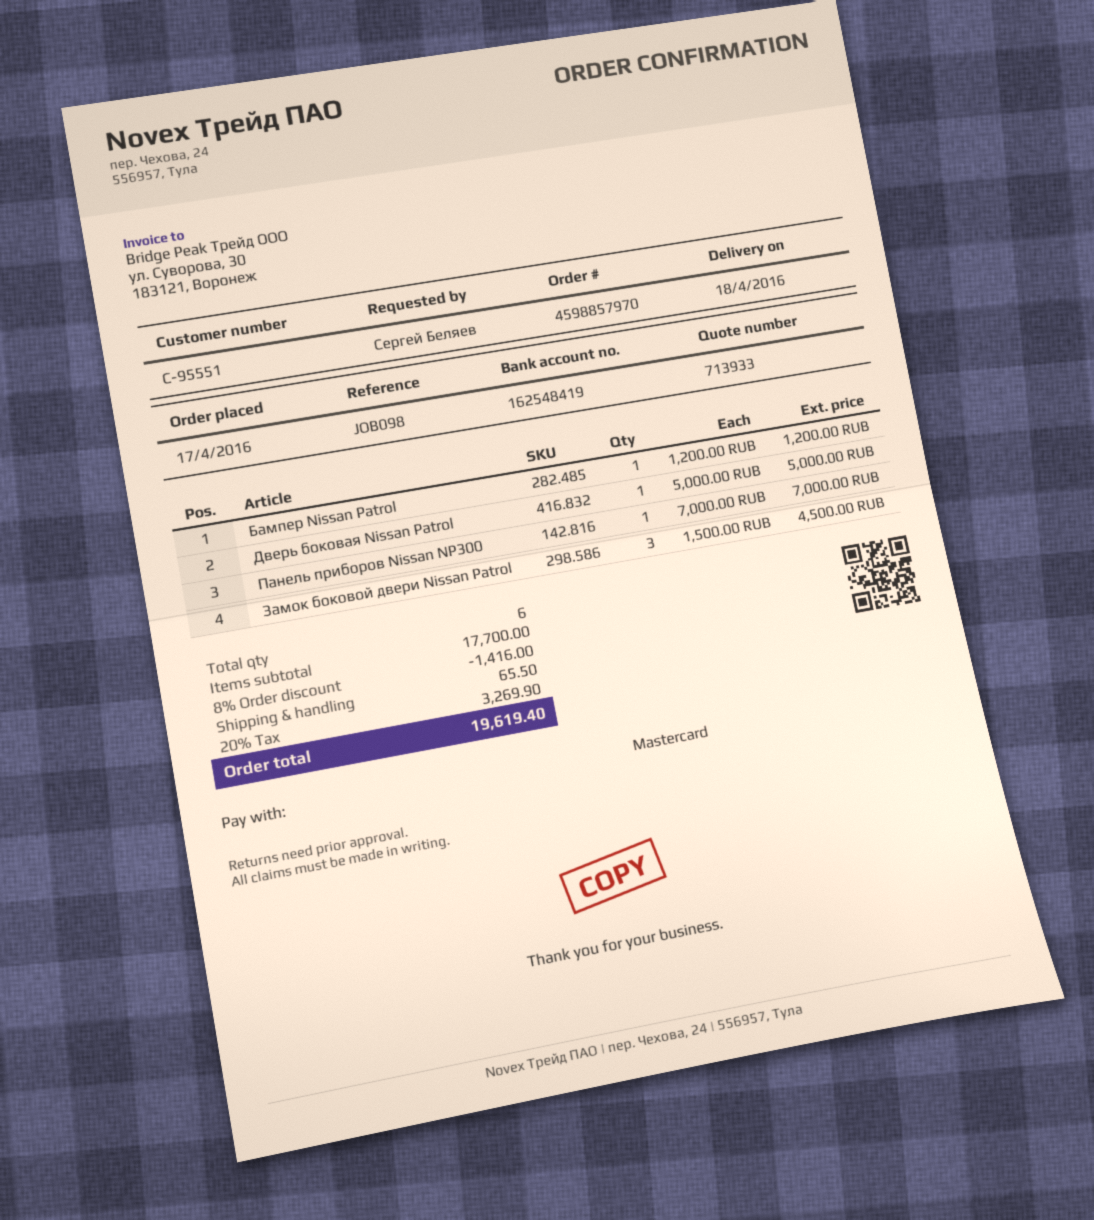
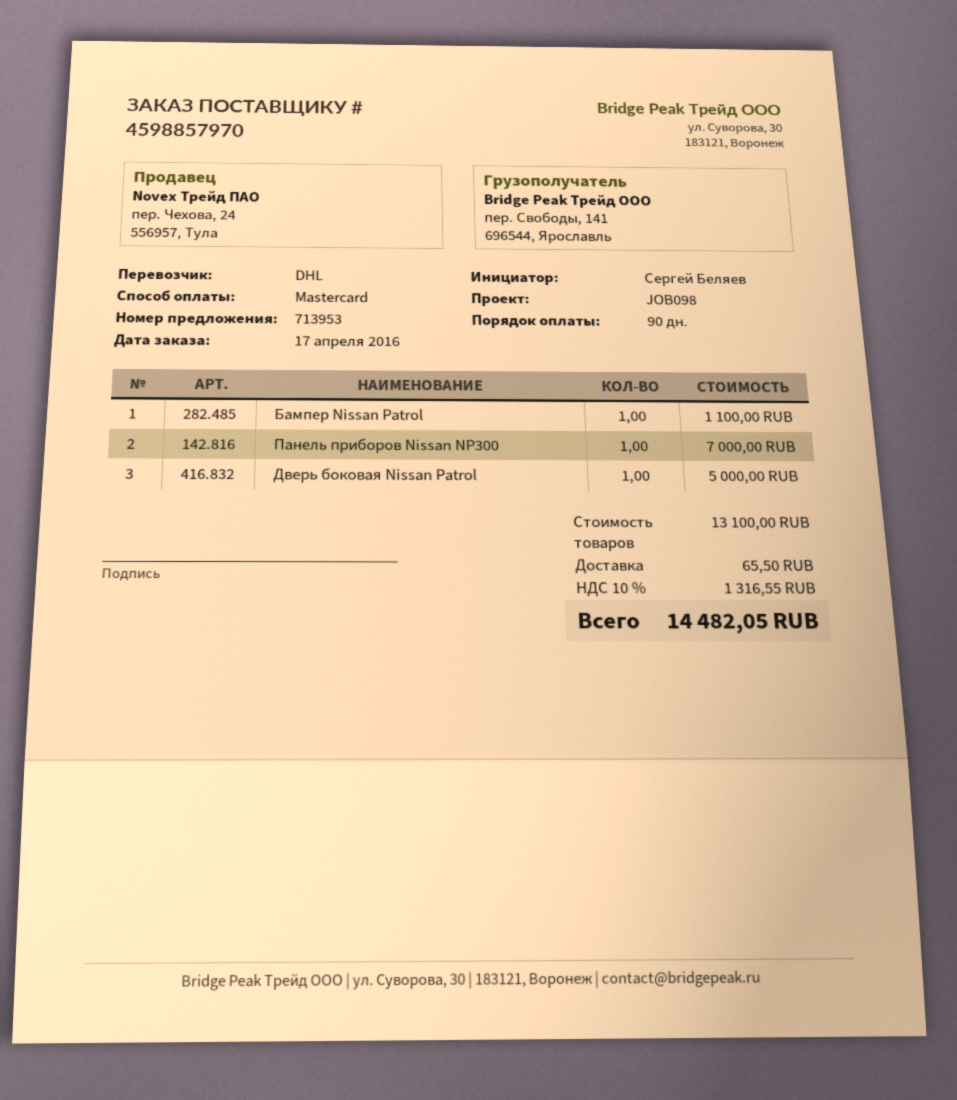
quote number: 713933 -> 713953
Бампер Nissan Patrol: 1 for 1200.00 -> 1 for 1100.00
Замок боковой двери Nissan Patrol: 3 for 4500.00 -> none
subtotal: 17700.00 -> 13100.00
discount: 8% = 1416.00 -> none
tax: 20% = 3269.90 -> 10% = 1316.55
total: 19619.40 -> 14482.05

